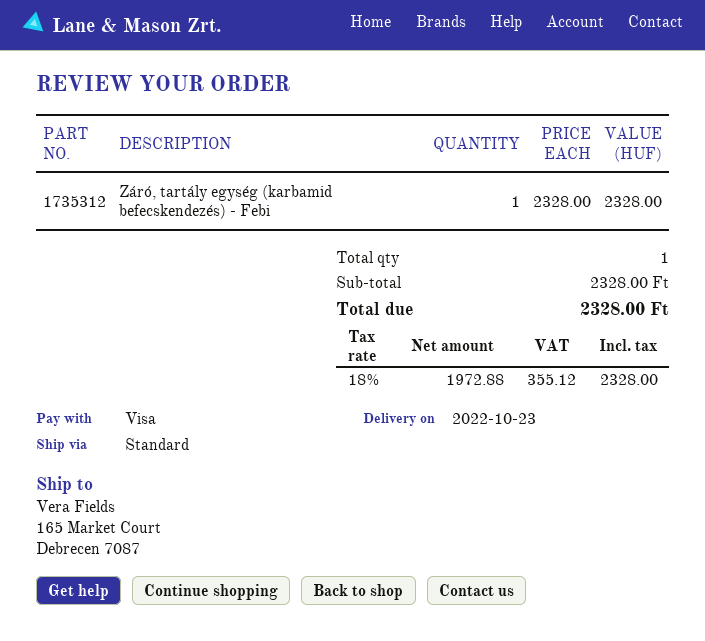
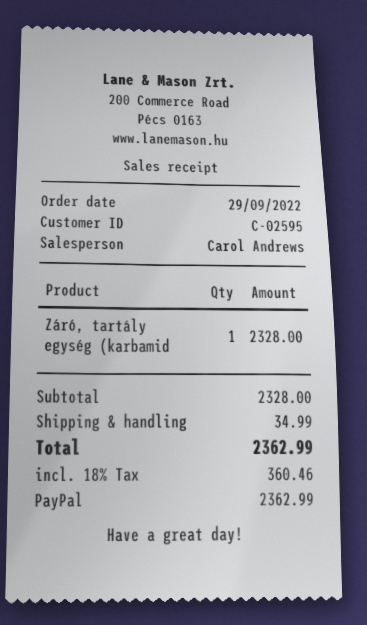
payment method: Visa -> PayPal
shipping: none -> 34.99
tax: 18% = 355.12 -> 18% = 360.46
total: 2328.00 -> 2362.99

